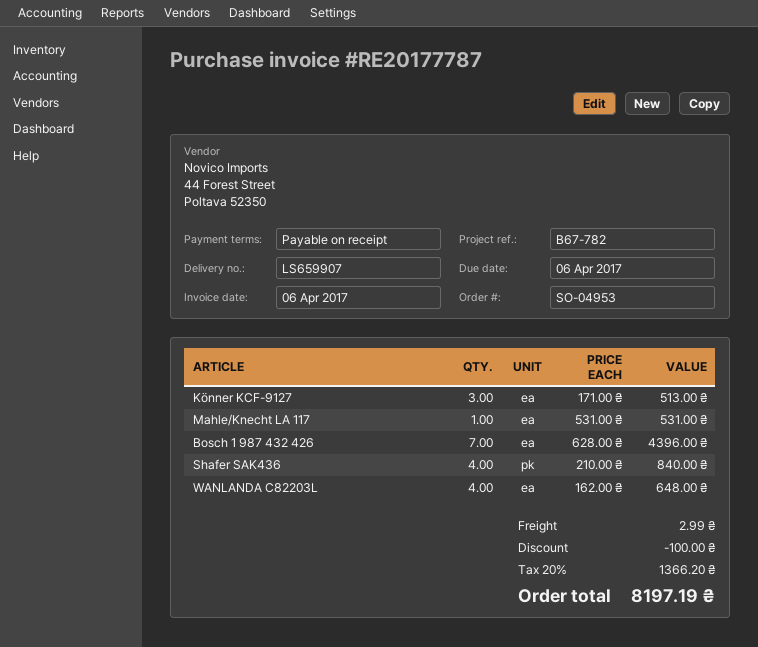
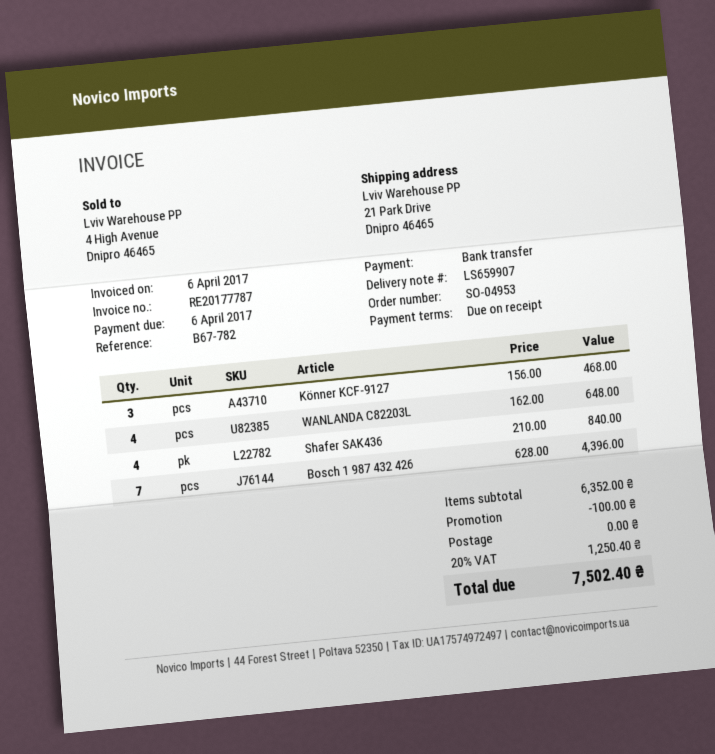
Könner KCF-9127: 3 x 171.00 = 513.00 -> 3 x 156.00 = 468.00
Mahle/Knecht LA 117: 1 x 531.00 = 531.00 -> none
shipping: 2.99 -> 0.00
tax: 20% = 1366.20 -> 20% = 1250.40
total: 8197.19 -> 7502.40

